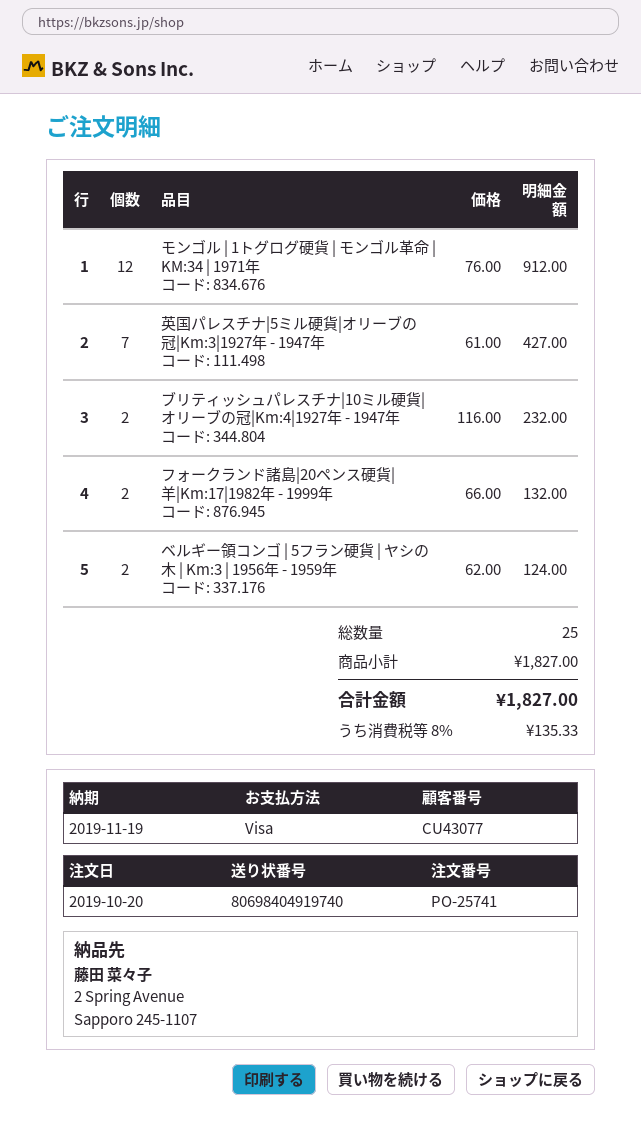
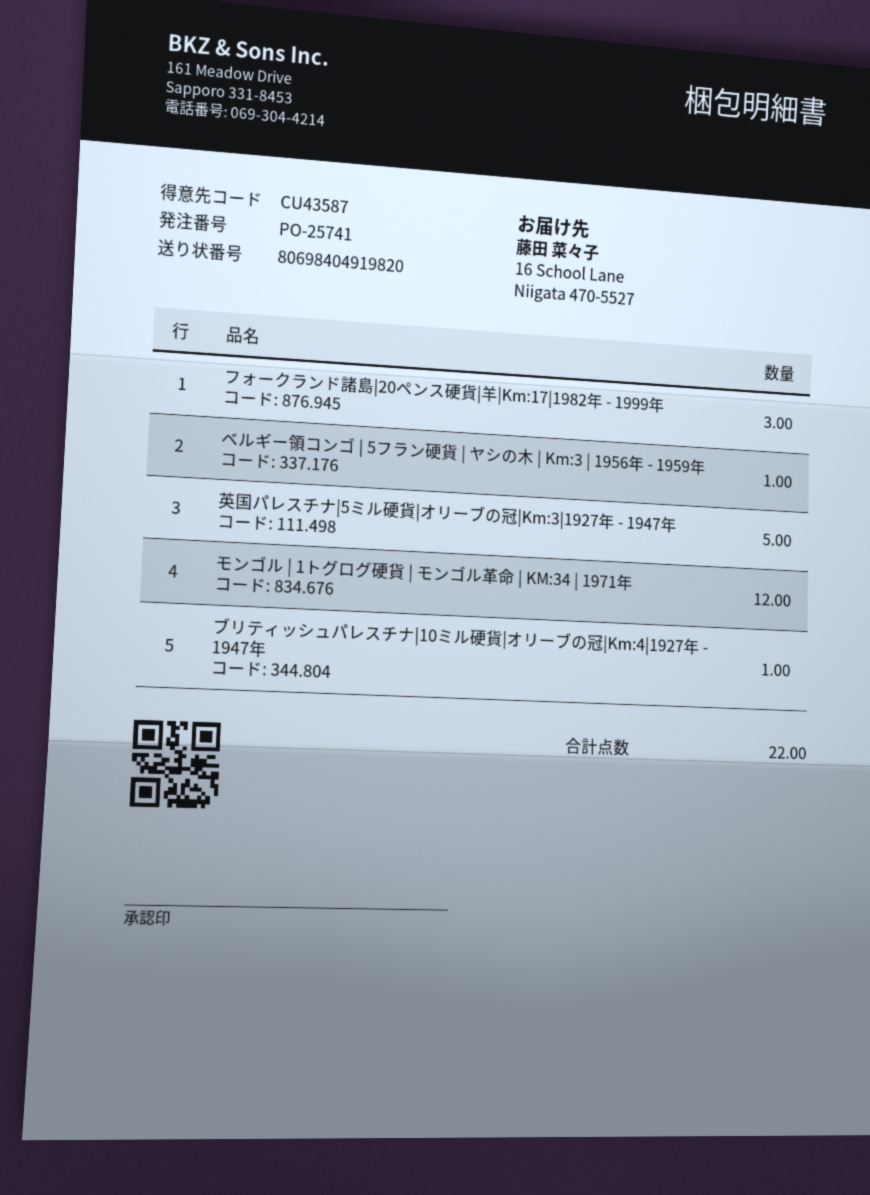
customer number: CU43077 -> CU43587
tracking number: 80698404919740 -> 80698404919820
ship to: 2 Spring Avenue, Sapporo 245-1107 -> 16 School Lane, Niigata 470-5527
英国パレスチナ|5ミル硬貨|オリーブの冠|Km:3|1927年 - 1947年: 7 -> 5
ブリティッシュパレスチナ|10ミル硬貨|オリーブの冠|Km:4|1927年 - 1947年: 2 -> 1
フォークランド諸島|20ペンス硬貨|羊|Km:17|1982年 - 1999年: 2 -> 3
ベルギー領コンゴ | 5フラン硬貨 | ヤシの木 | Km:3 | 1956年 - 1959年: 2 -> 1
total quantity: 25 -> 22

